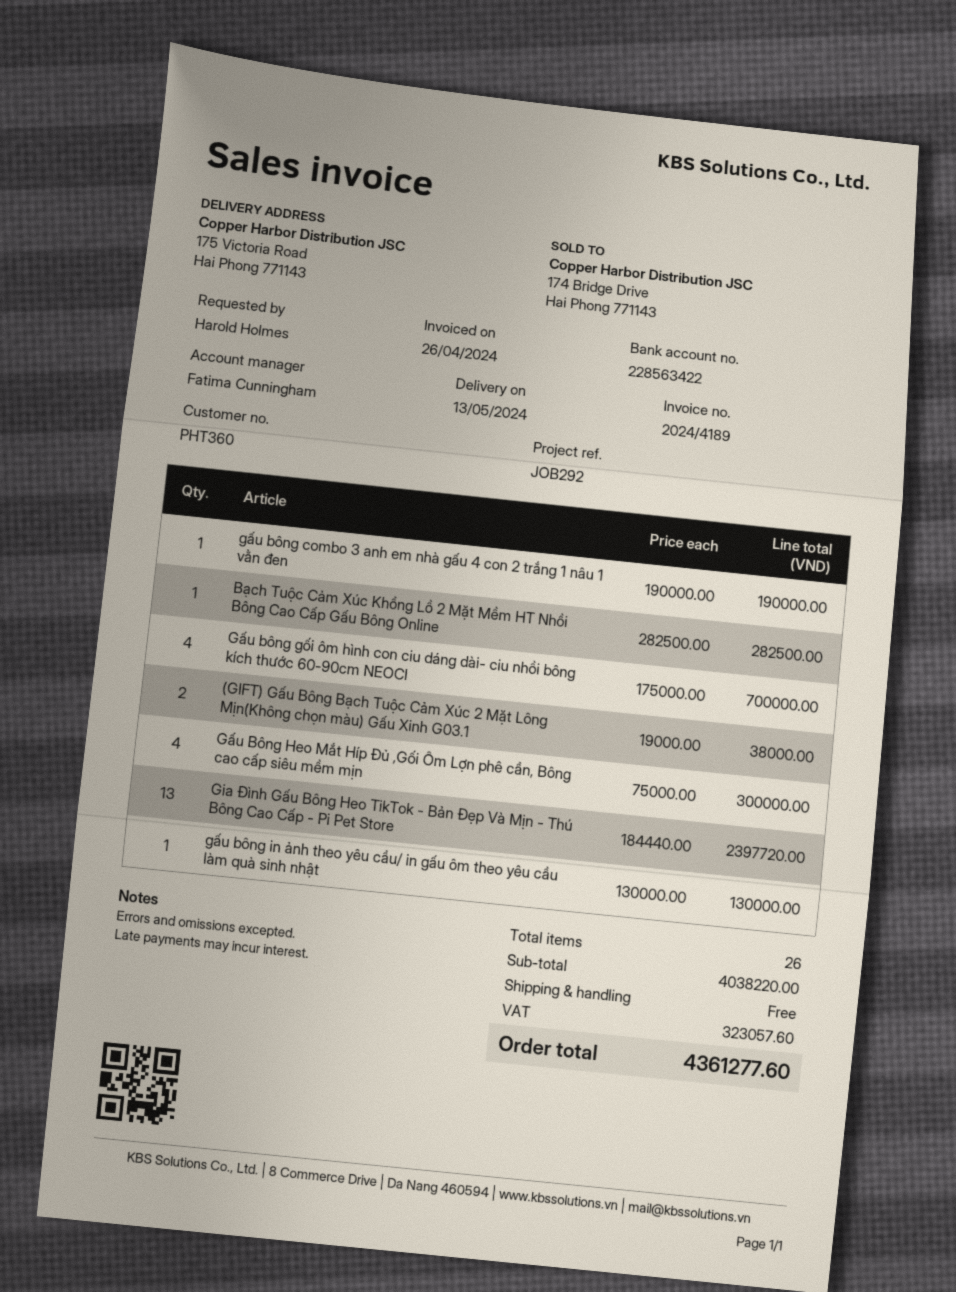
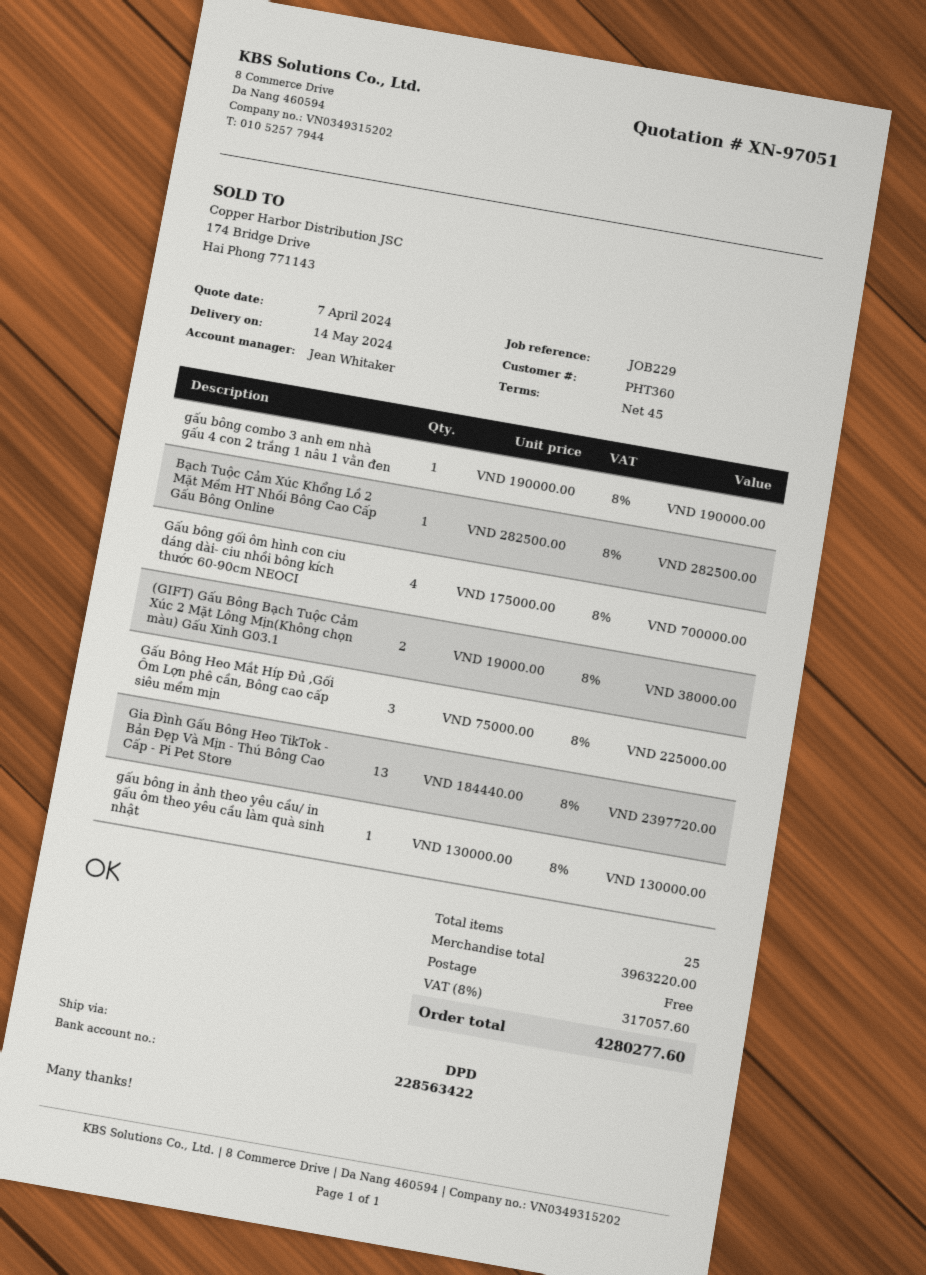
delivery date: 2024-05-13 -> 2024-05-14
reference: JOB292 -> JOB229
sales rep: Fatima Cunningham -> Jean Whitaker
Gấu Bông Heo Mắt Híp Đủ ,Gối Ôm Lợn phê cần, Bông cao cấp siêu mềm mịn: 4 x 75000.00 = 300000.00 -> 3 x 75000.00 = 225000.00
total quantity: 26 -> 25
subtotal: 4038220.00 -> 3963220.00
tax: 323057.60 -> 317057.60
total: 4361277.60 -> 4280277.60

